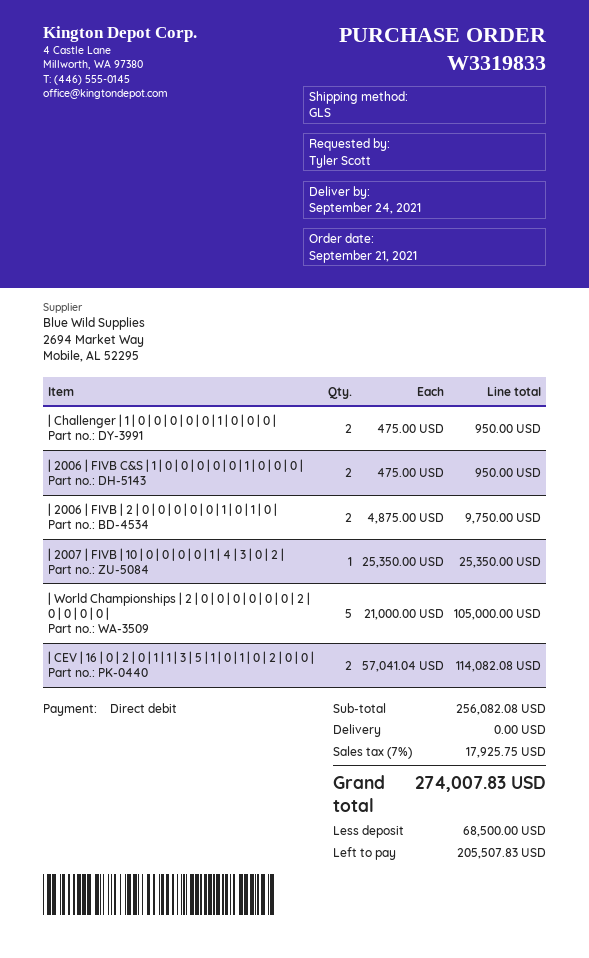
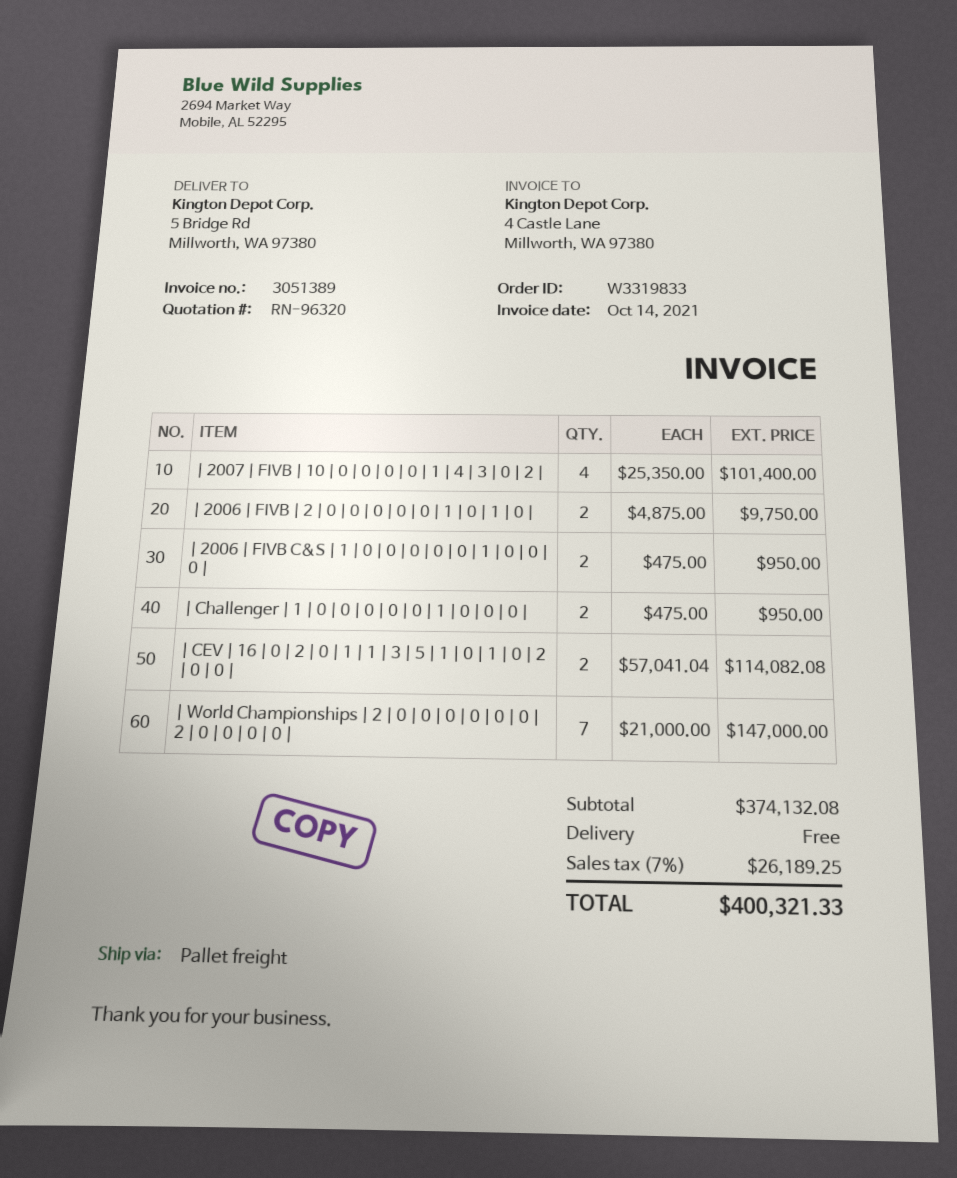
shipping method: GLS -> pallet freight
| 2007 | FIVB | 10 | 0 | 0 | 0 | 0 | 1 | 4 | 3 | 0 | 2 |: 1 x 25350.00 = 25350.00 -> 4 x 25350.00 = 101400.00
| World Championships | 2 | 0 | 0 | 0 | 0 | 0 | 0 | 2 | 0 | 0 | 0 | 0 |: 5 x 21000.00 = 105000.00 -> 7 x 21000.00 = 147000.00
subtotal: 256082.08 -> 374132.08
tax: 7% = 17925.75 -> 7% = 26189.25
total: 274007.83 -> 400321.33

